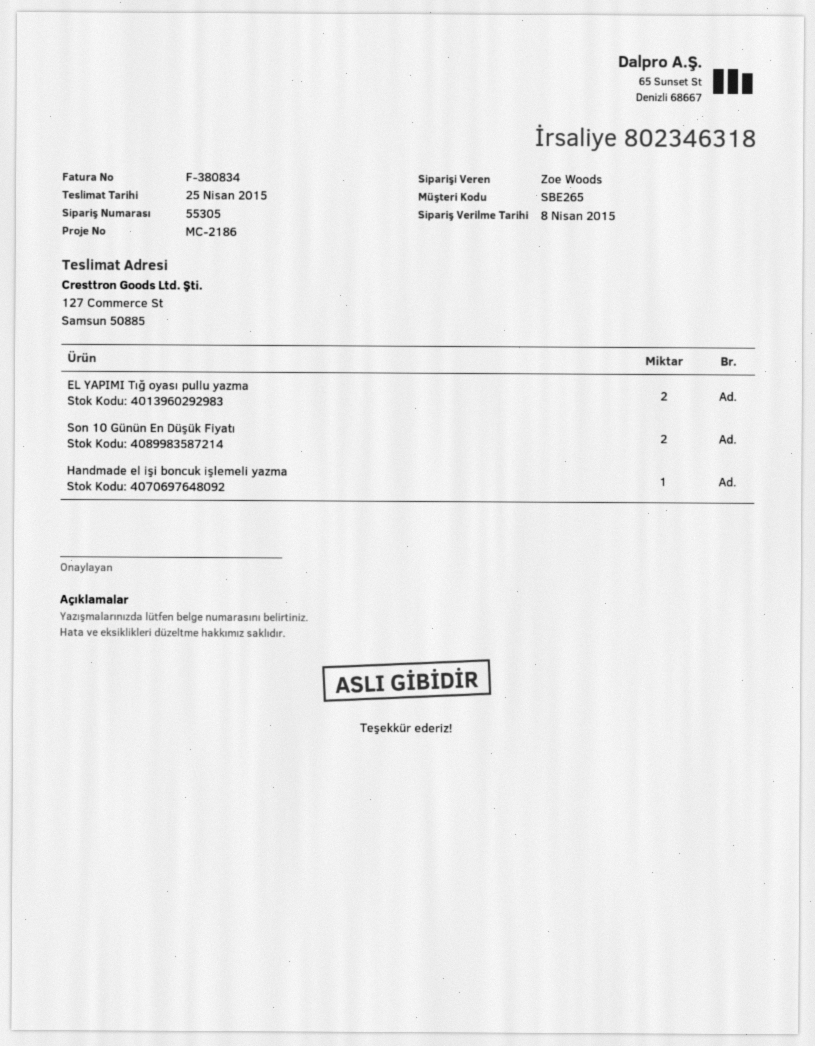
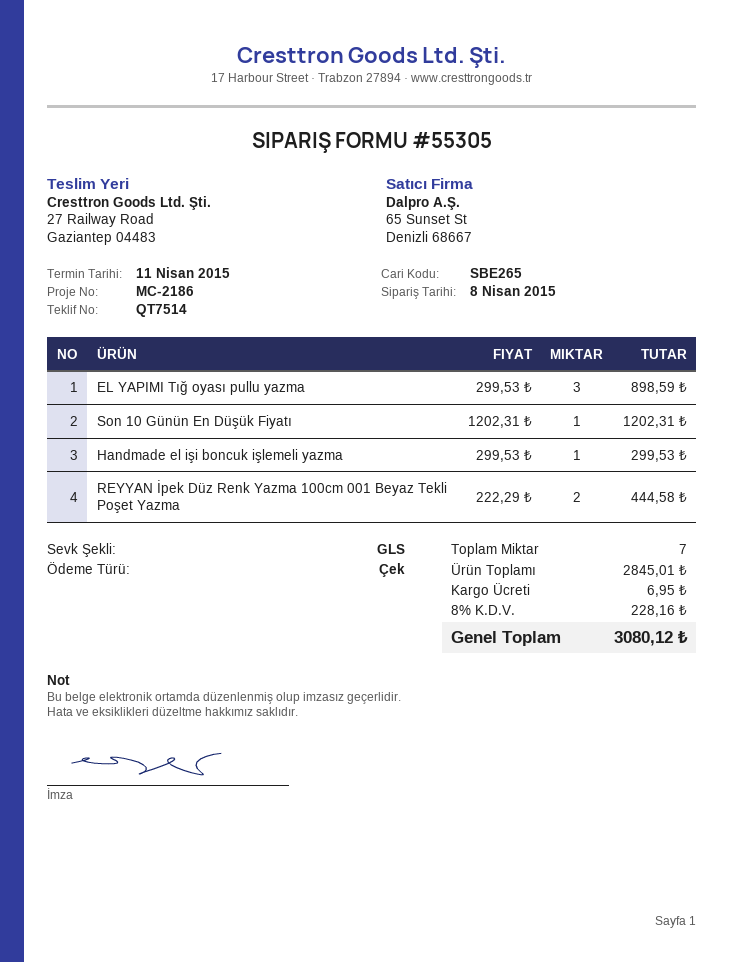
delivery date: 2015-04-25 -> 2015-04-11
ship to: 127 Commerce St, Samsun 50885 -> 27 Railway Road, Gaziantep 04483
EL YAPIMI Tığ oyası pullu yazma: 2 -> 3
Son 10 Günün En Düşük Fiyatı: 2 -> 1
REYYAN İpek Düz Renk Yazma 100cm 001 Beyaz Tekli Poşet Yazma: none -> 2

